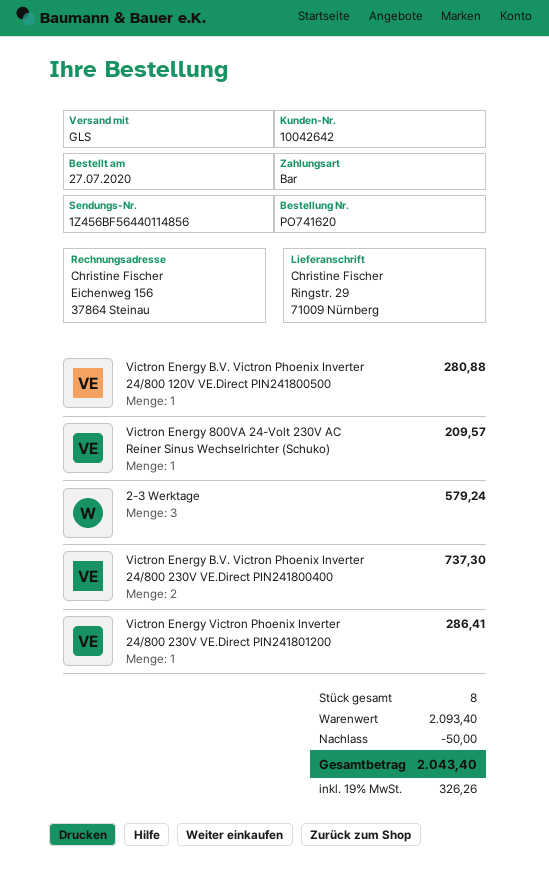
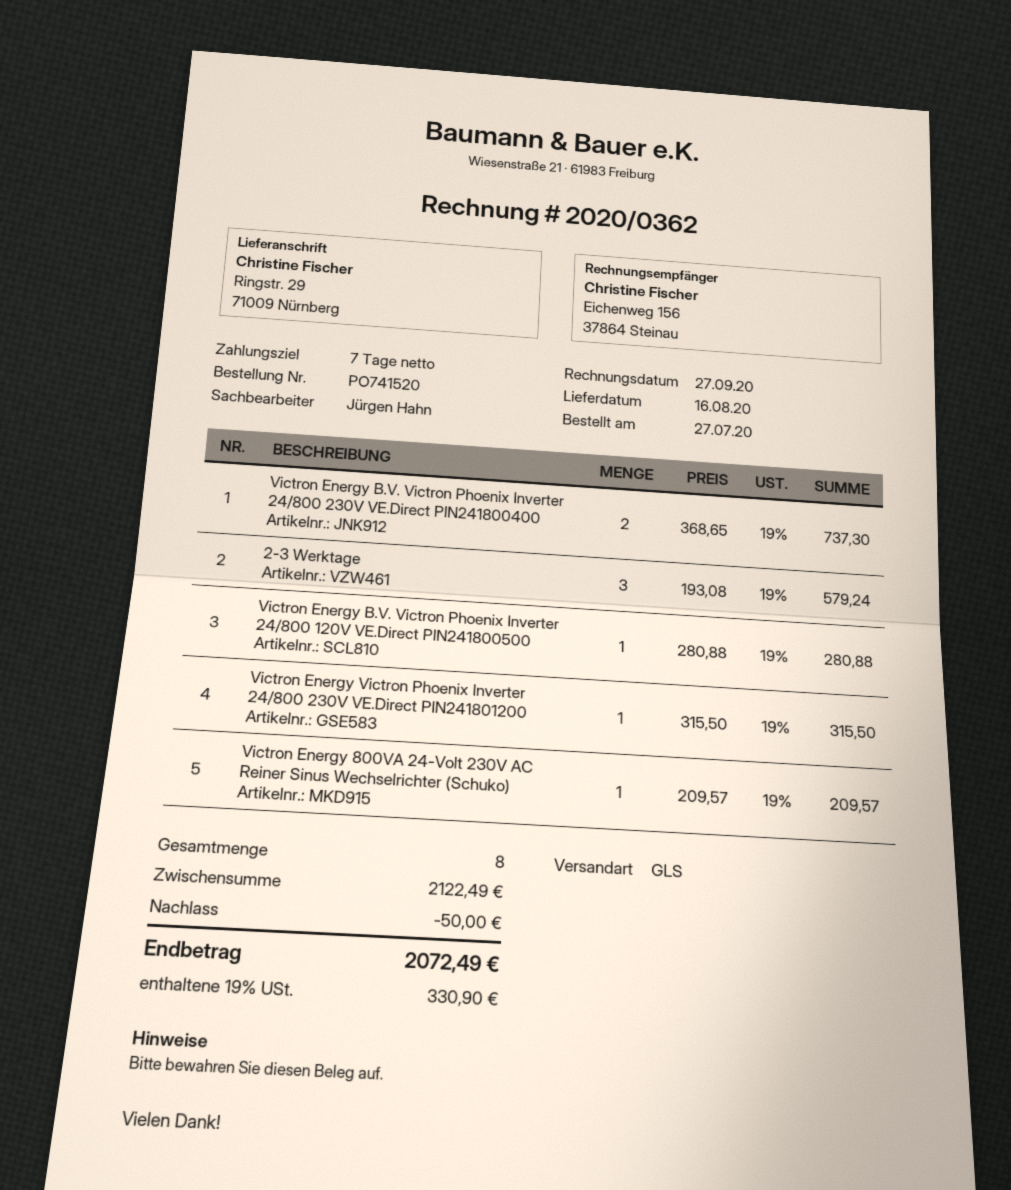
order number: PO741620 -> PO741520
Victron Energy Victron Phoenix Inverter 24/800 230V VE.Direct PIN241801200: 1 for 286.41 -> 1 for 315.50
subtotal: 2093.40 -> 2122.49
tax: 19% = 326.26 -> 19% = 330.90
total: 2043.40 -> 2072.49

